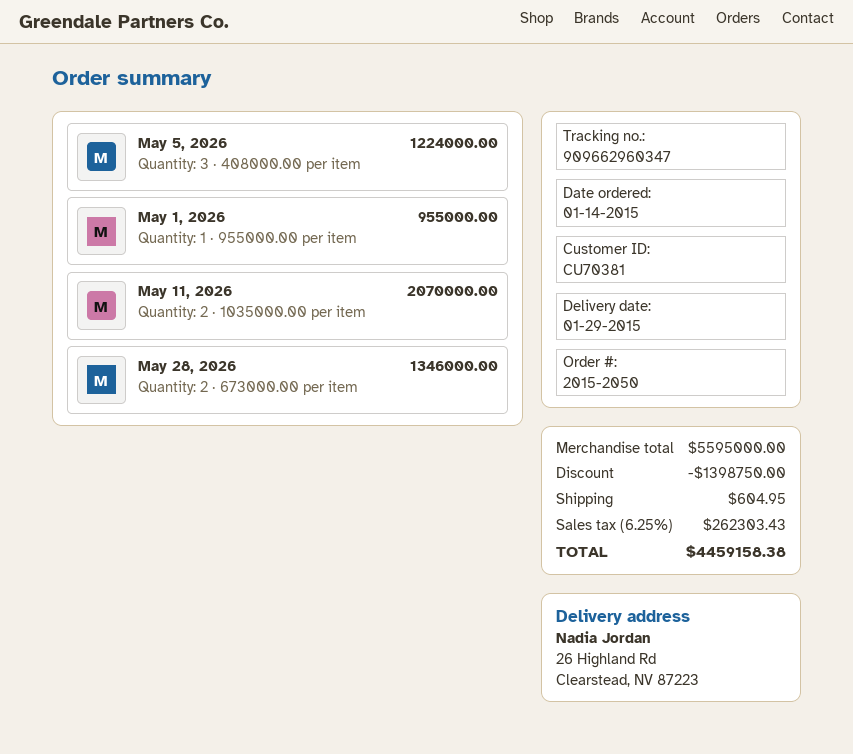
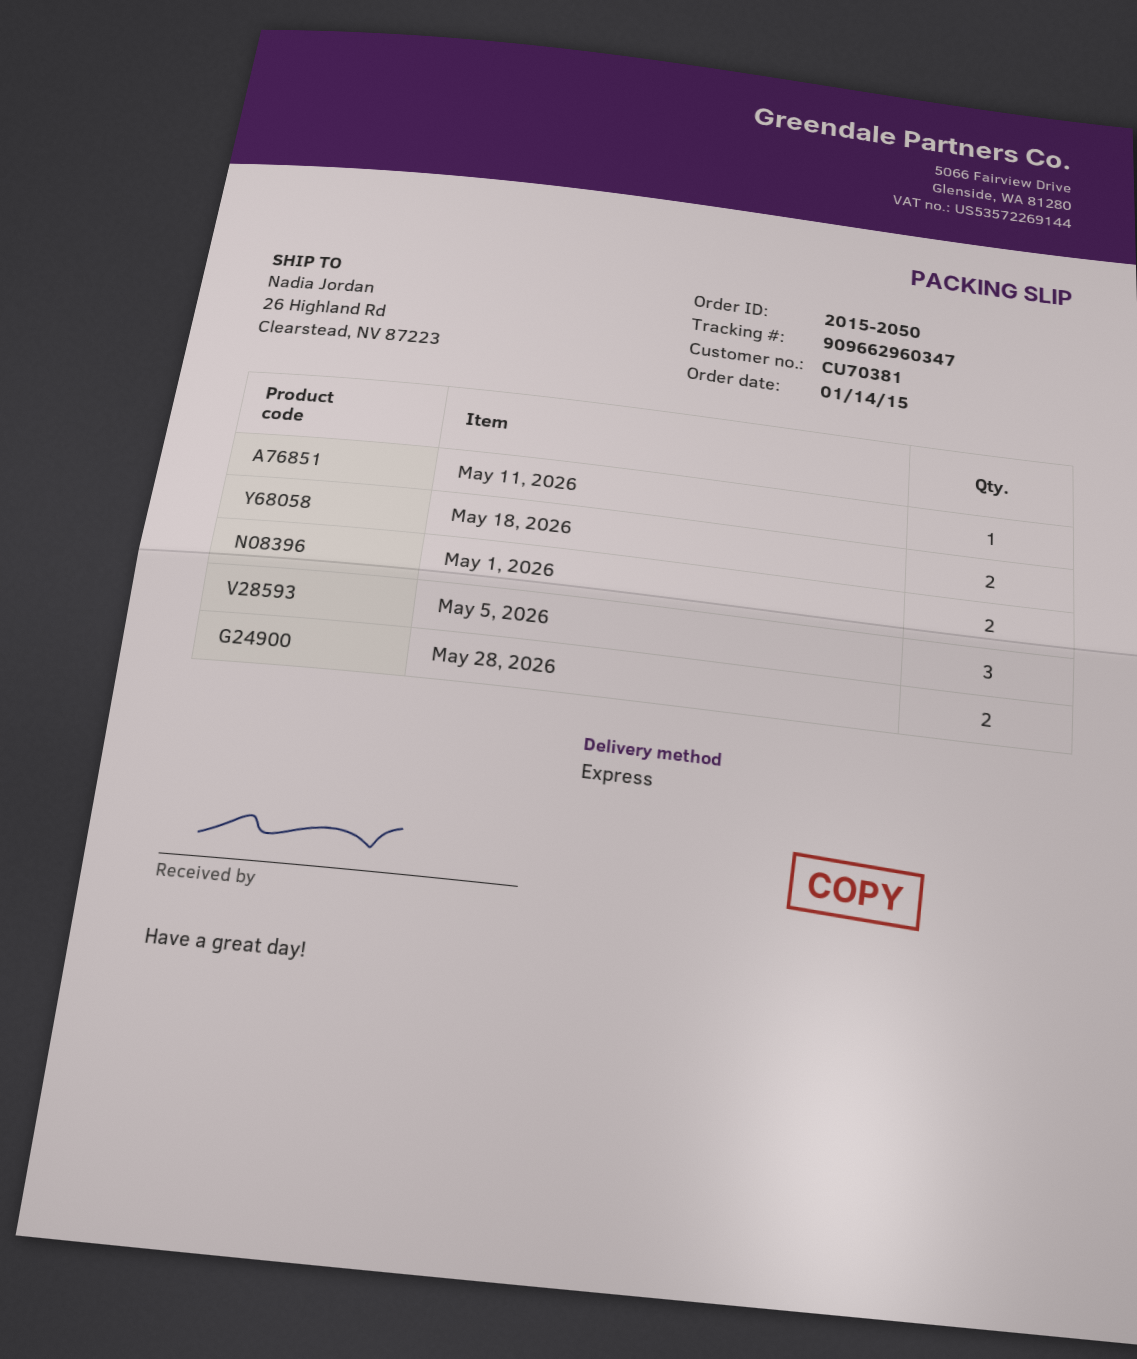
May 1, 2026: 1 -> 2
May 11, 2026: 2 -> 1
May 18, 2026: none -> 2

